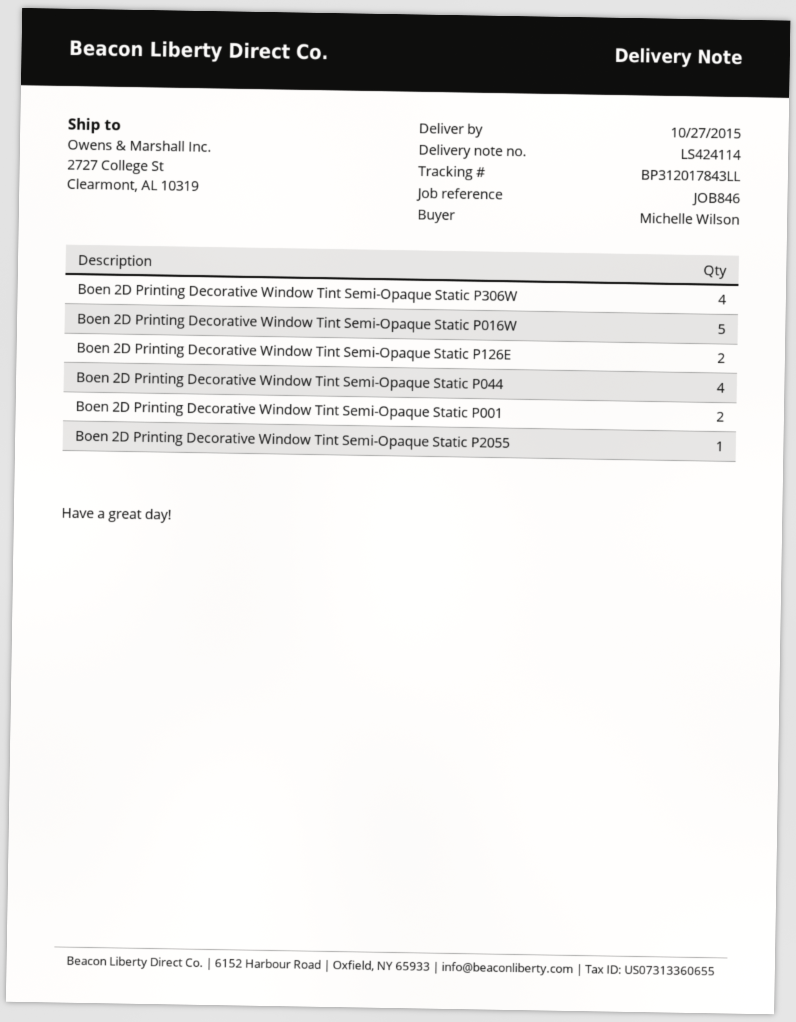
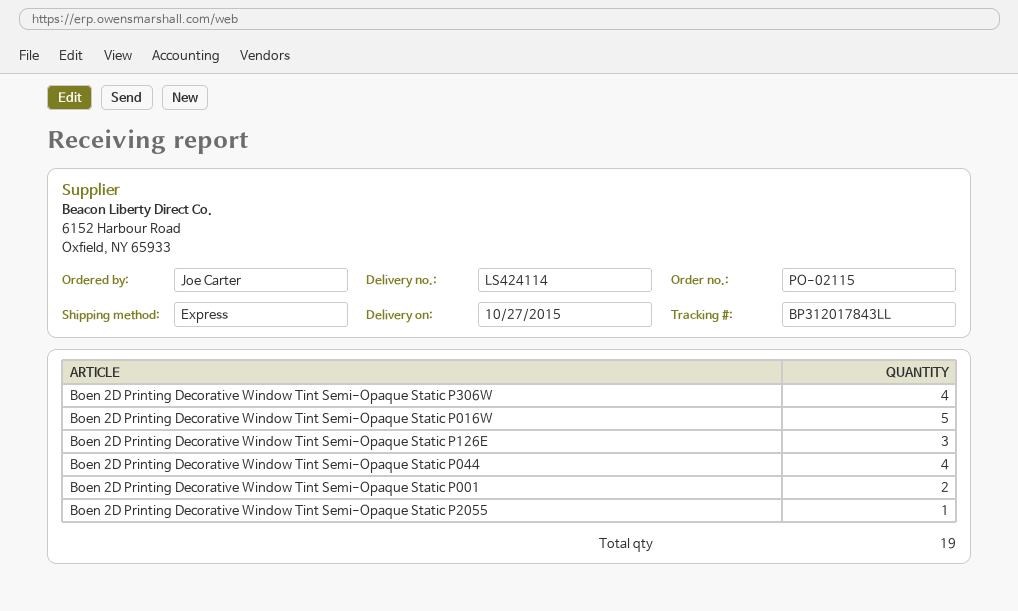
ordered by: Michelle Wilson -> Joe Carter
Boen 2D Printing Decorative Window Tint Semi-Opaque Static P126E: 2 -> 3

